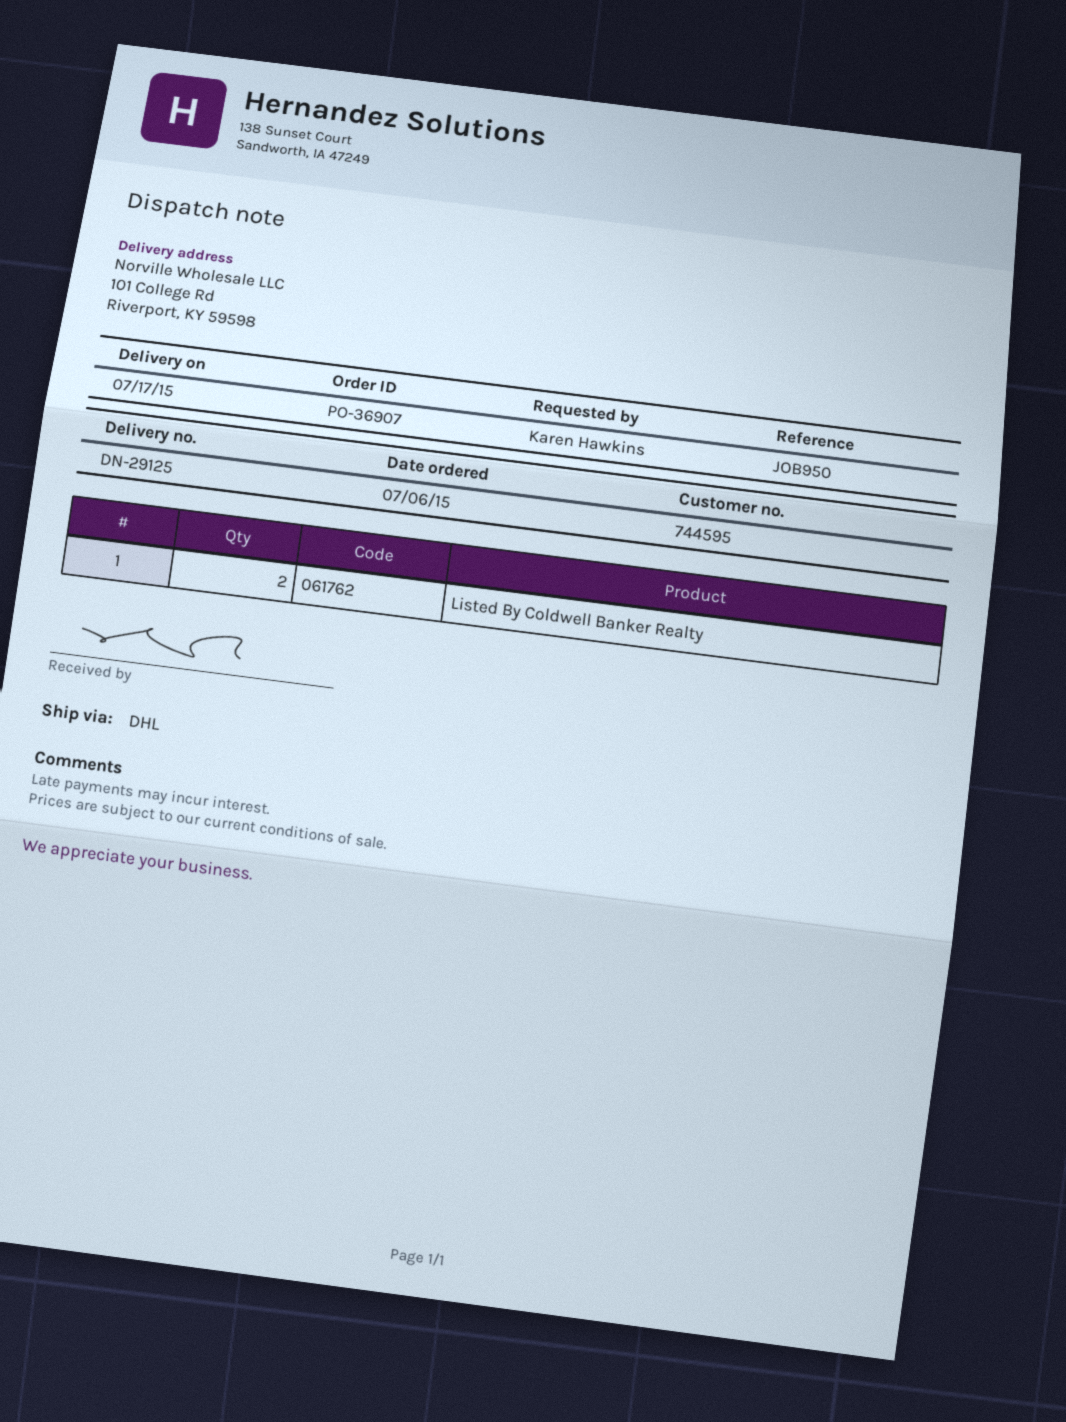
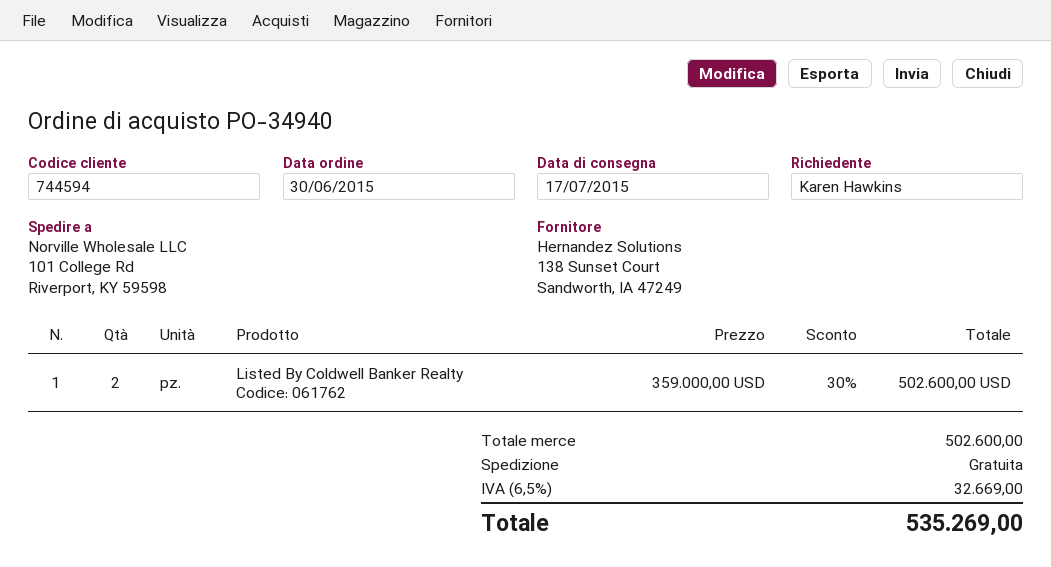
order number: PO-36907 -> PO-34940
order date: 2015-07-06 -> 2015-06-30
customer number: 744595 -> 744594

